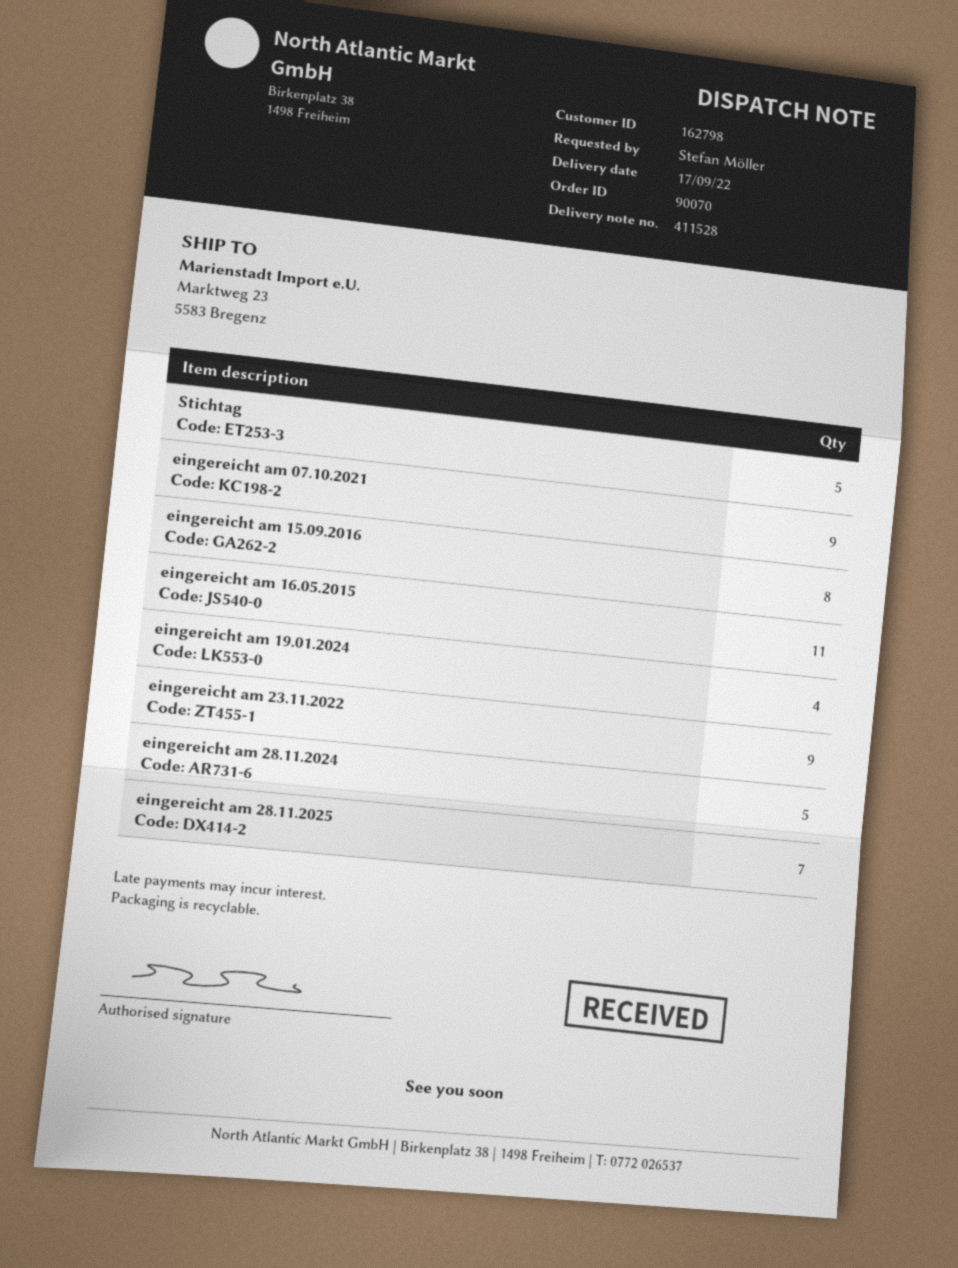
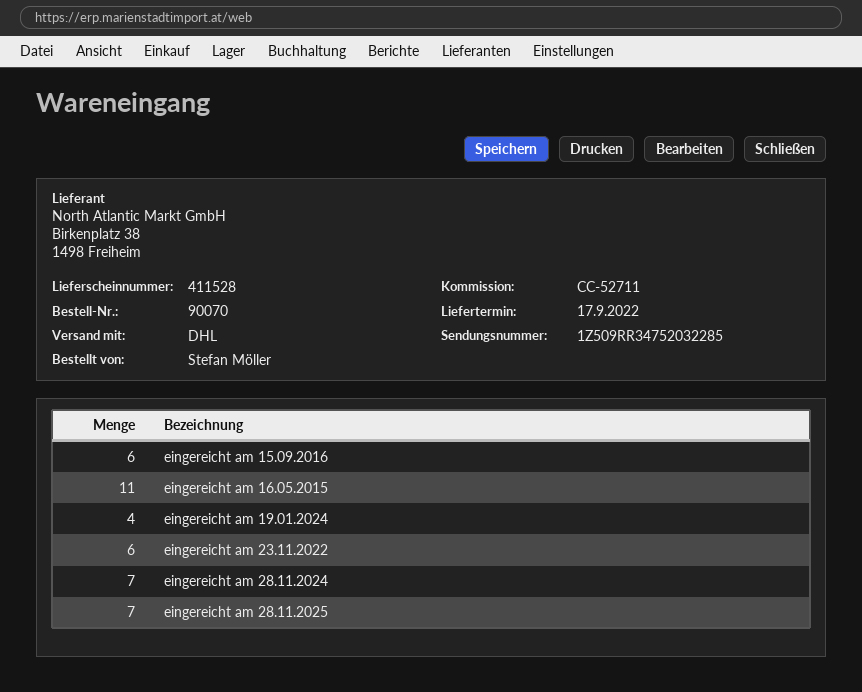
Stichtag: 5 -> none
eingereicht am 07.10.2021: 9 -> none
eingereicht am 15.09.2016: 8 -> 6
eingereicht am 23.11.2022: 9 -> 6
eingereicht am 28.11.2024: 5 -> 7

